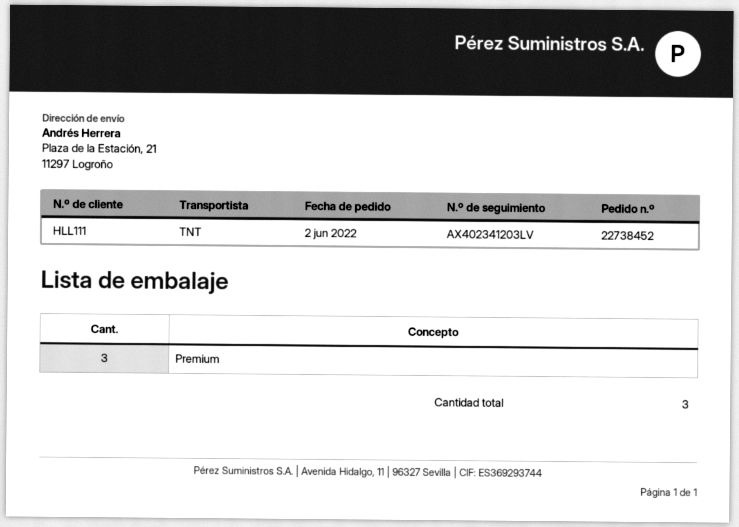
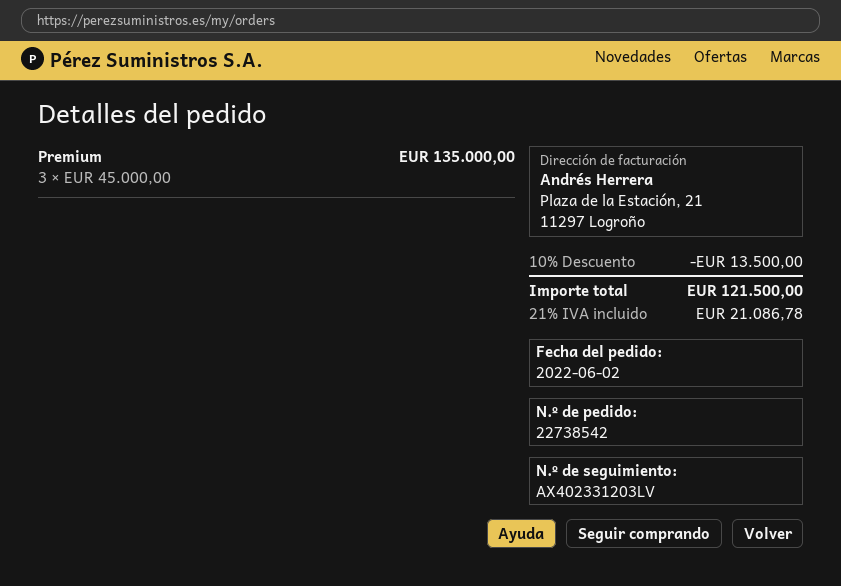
order number: 22738452 -> 22738542
tracking number: AX402341203LV -> AX402331203LV

